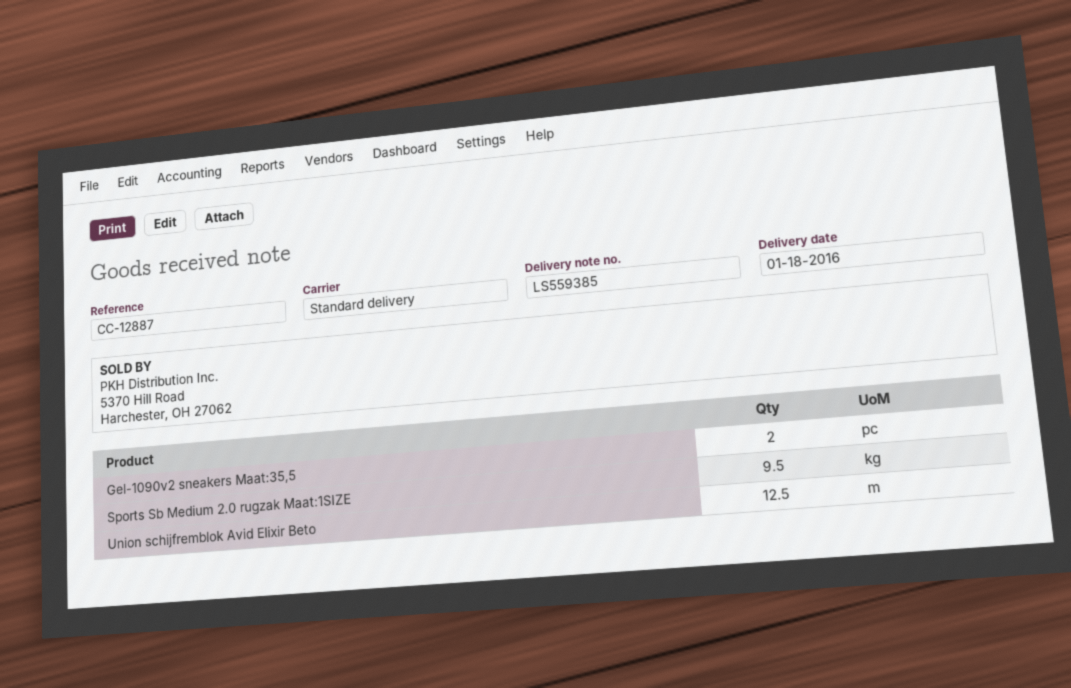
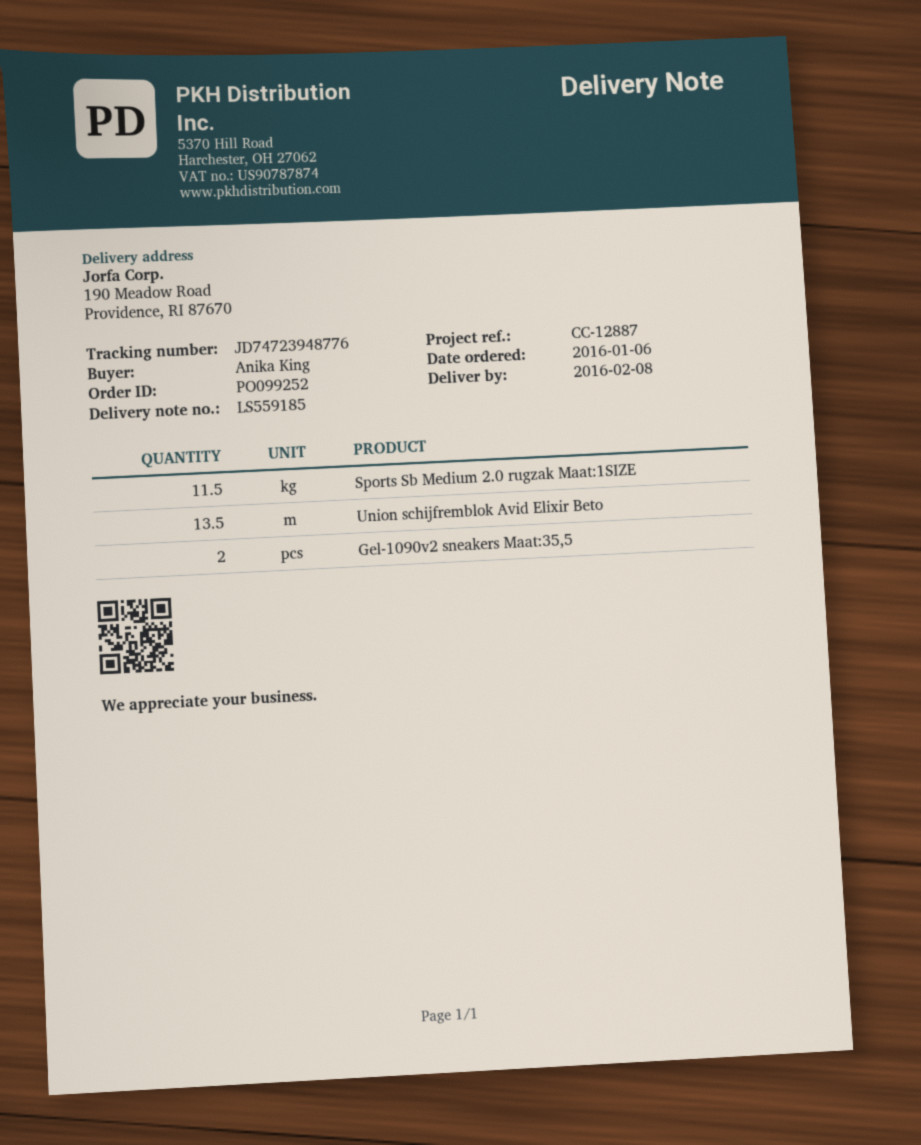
delivery note number: LS559385 -> LS559185
delivery date: 2016-01-18 -> 2016-02-08
Sports Sb Medium 2.0 rugzak Maat:1SIZE: 9.5 -> 11.5
Union schijfremblok Avid Elixir Beto: 12.5 -> 13.5

